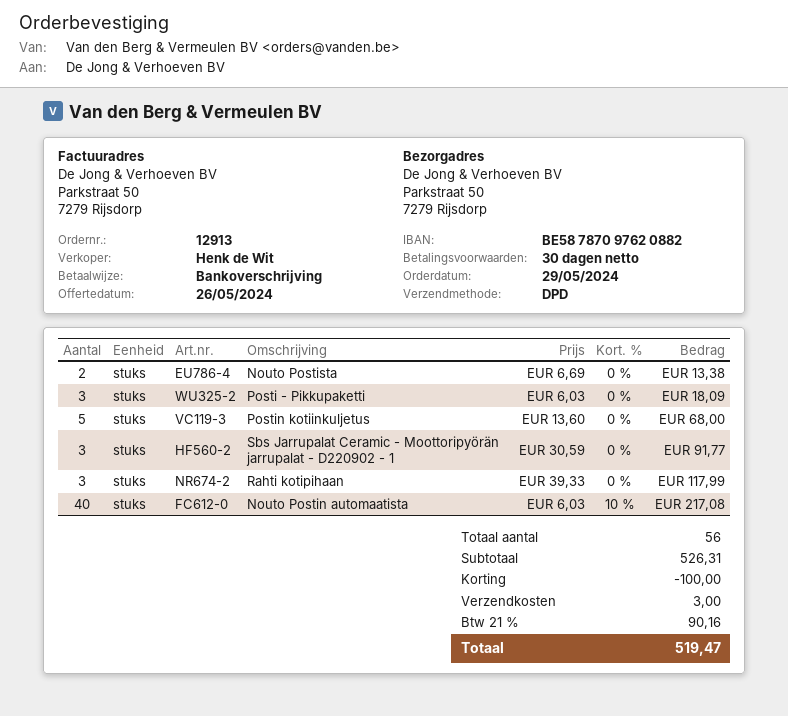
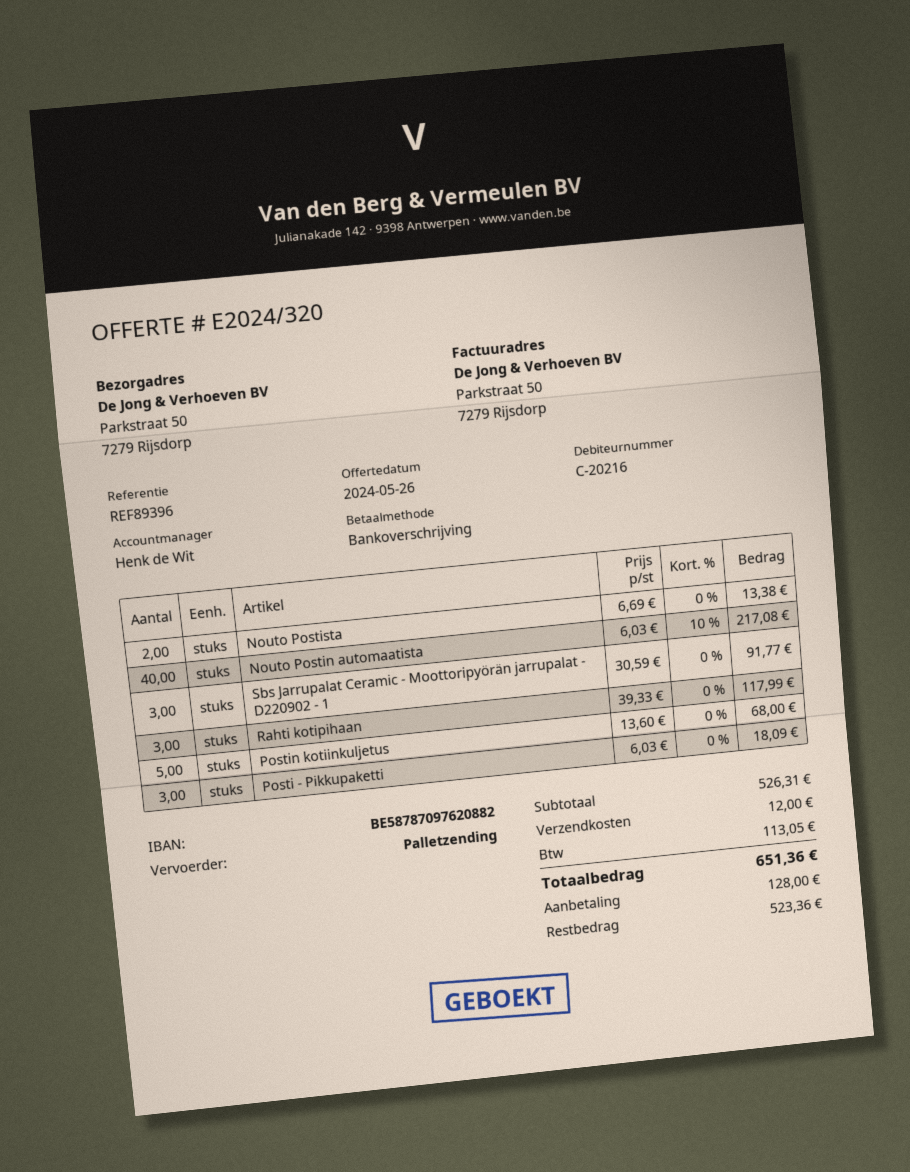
shipping method: DPD -> pallet freight
discount: 100.00 -> none
shipping: 3.00 -> 12.00
tax: 90.16 -> 113.05
total: 519.47 -> 651.36

